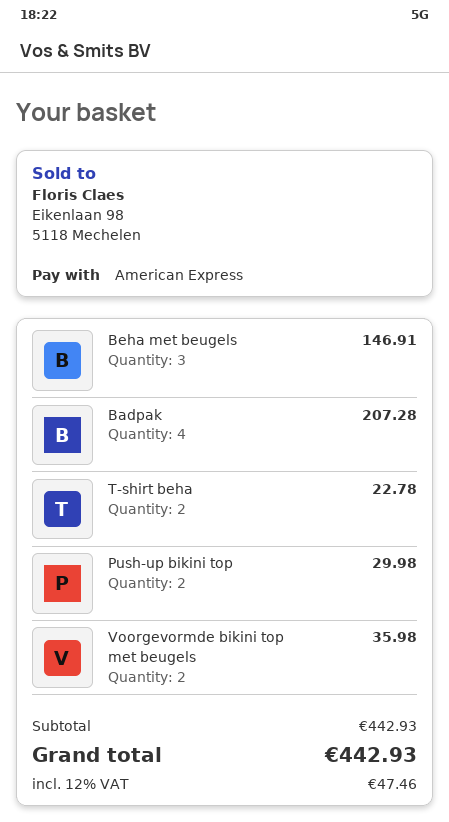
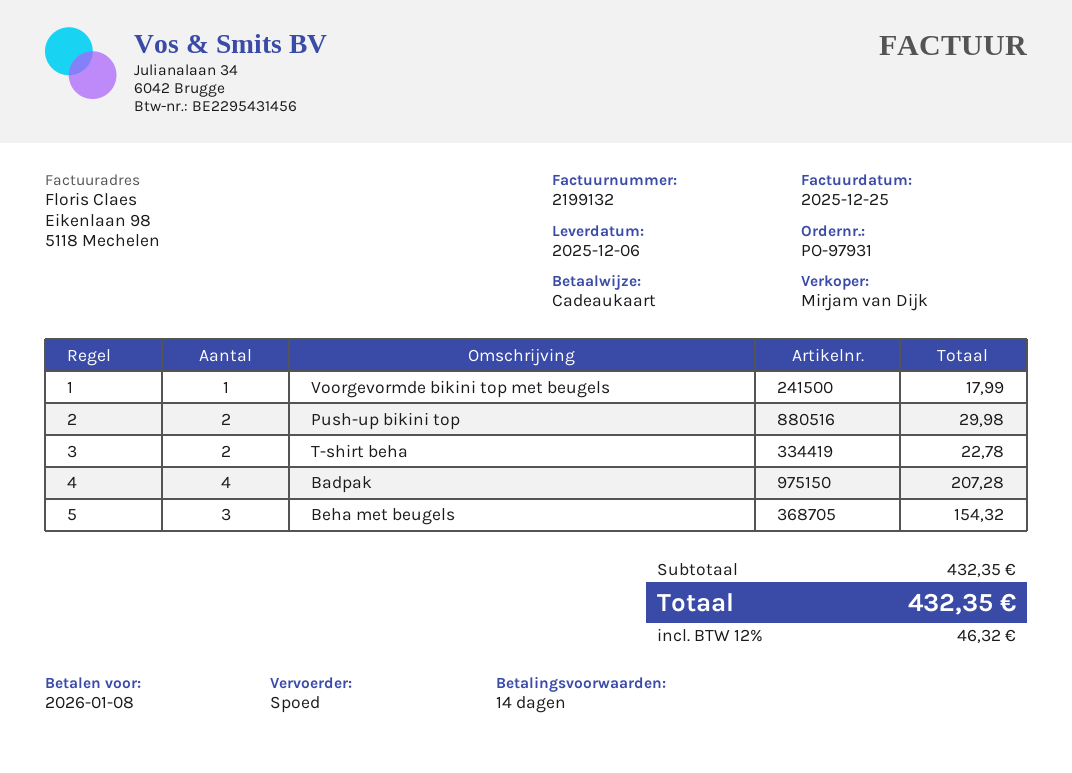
payment method: American Express -> gift card
Beha met beugels: 3 for 146.91 -> 3 for 154.32
Voorgevormde bikini top met beugels: 2 for 35.98 -> 1 for 17.99
subtotal: 442.93 -> 432.35
tax: 12% = 47.46 -> 12% = 46.32
total: 442.93 -> 432.35

